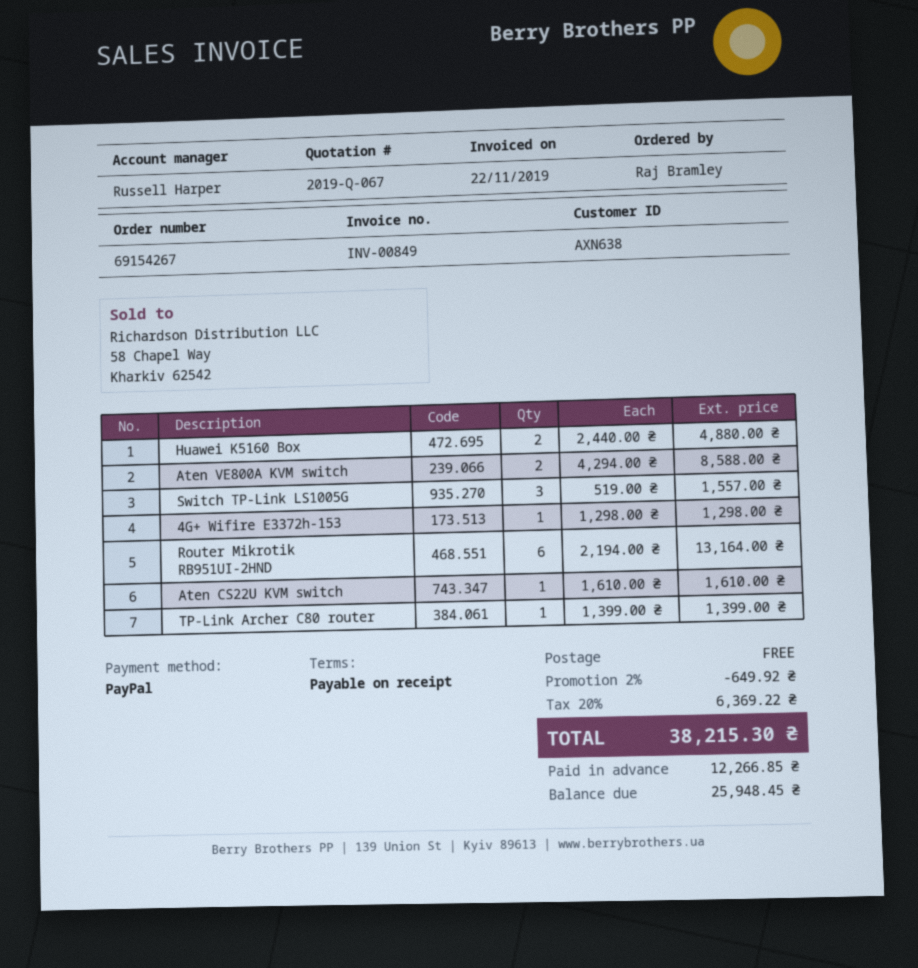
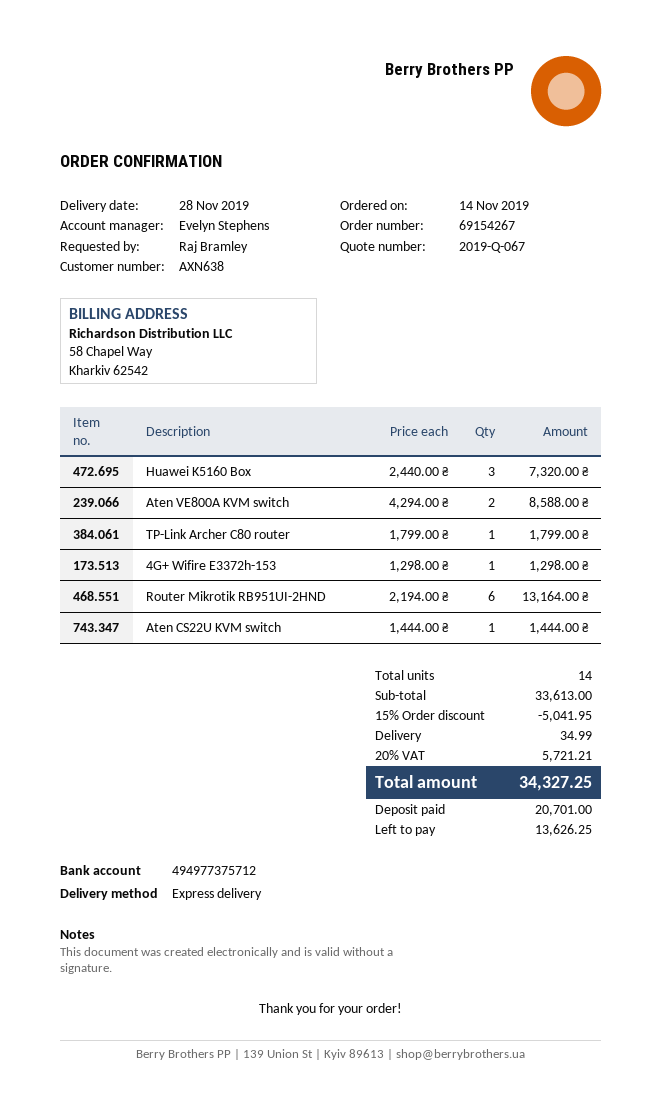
sales rep: Russell Harper -> Evelyn Stephens
Huawei K5160 Box: 2 x 2440.00 = 4880.00 -> 3 x 2440.00 = 7320.00
Switch TP-Link LS1005G: 3 x 519.00 = 1557.00 -> none
Aten CS22U KVM switch: 1 x 1610.00 = 1610.00 -> 1 x 1444.00 = 1444.00
TP-Link Archer C80 router: 1 x 1399.00 = 1399.00 -> 1 x 1799.00 = 1799.00
discount: 2% = 649.92 -> 15% = 5041.95
shipping: 0.00 -> 34.99
tax: 20% = 6369.22 -> 20% = 5721.21
total: 38215.30 -> 34327.25
deposit: 12266.85 -> 20701.00
balance: 25948.45 -> 13626.25

